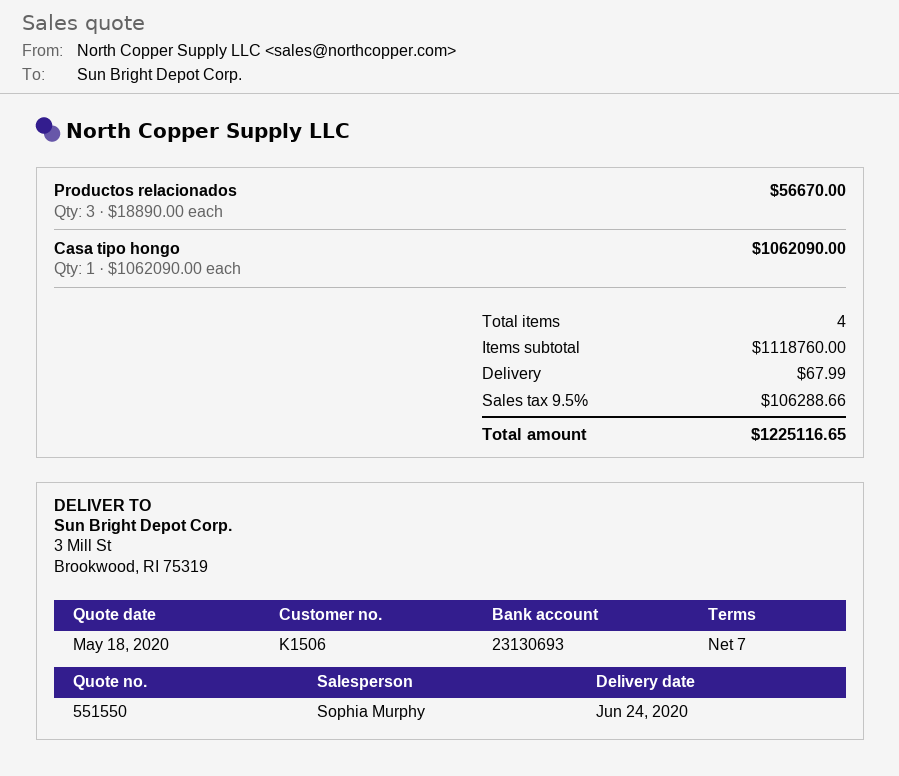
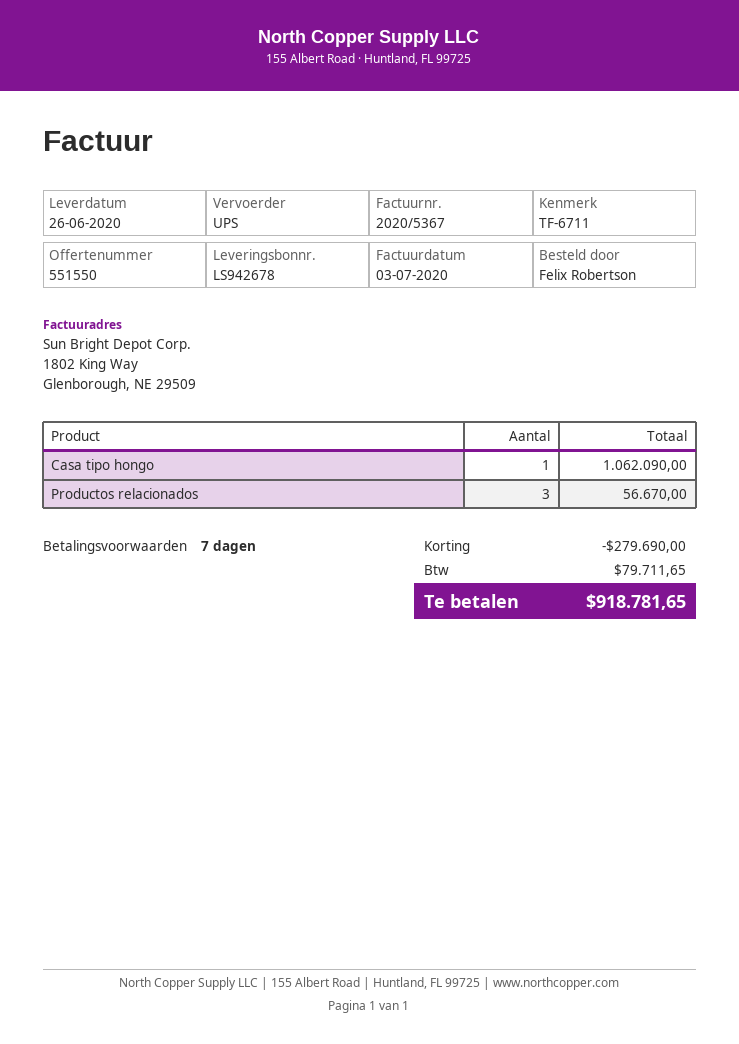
delivery date: 2020-06-24 -> 2020-06-26
discount: none -> 279690.00
shipping: 67.99 -> none
tax: 106288.66 -> 79711.65
total: 1225116.65 -> 918781.65

